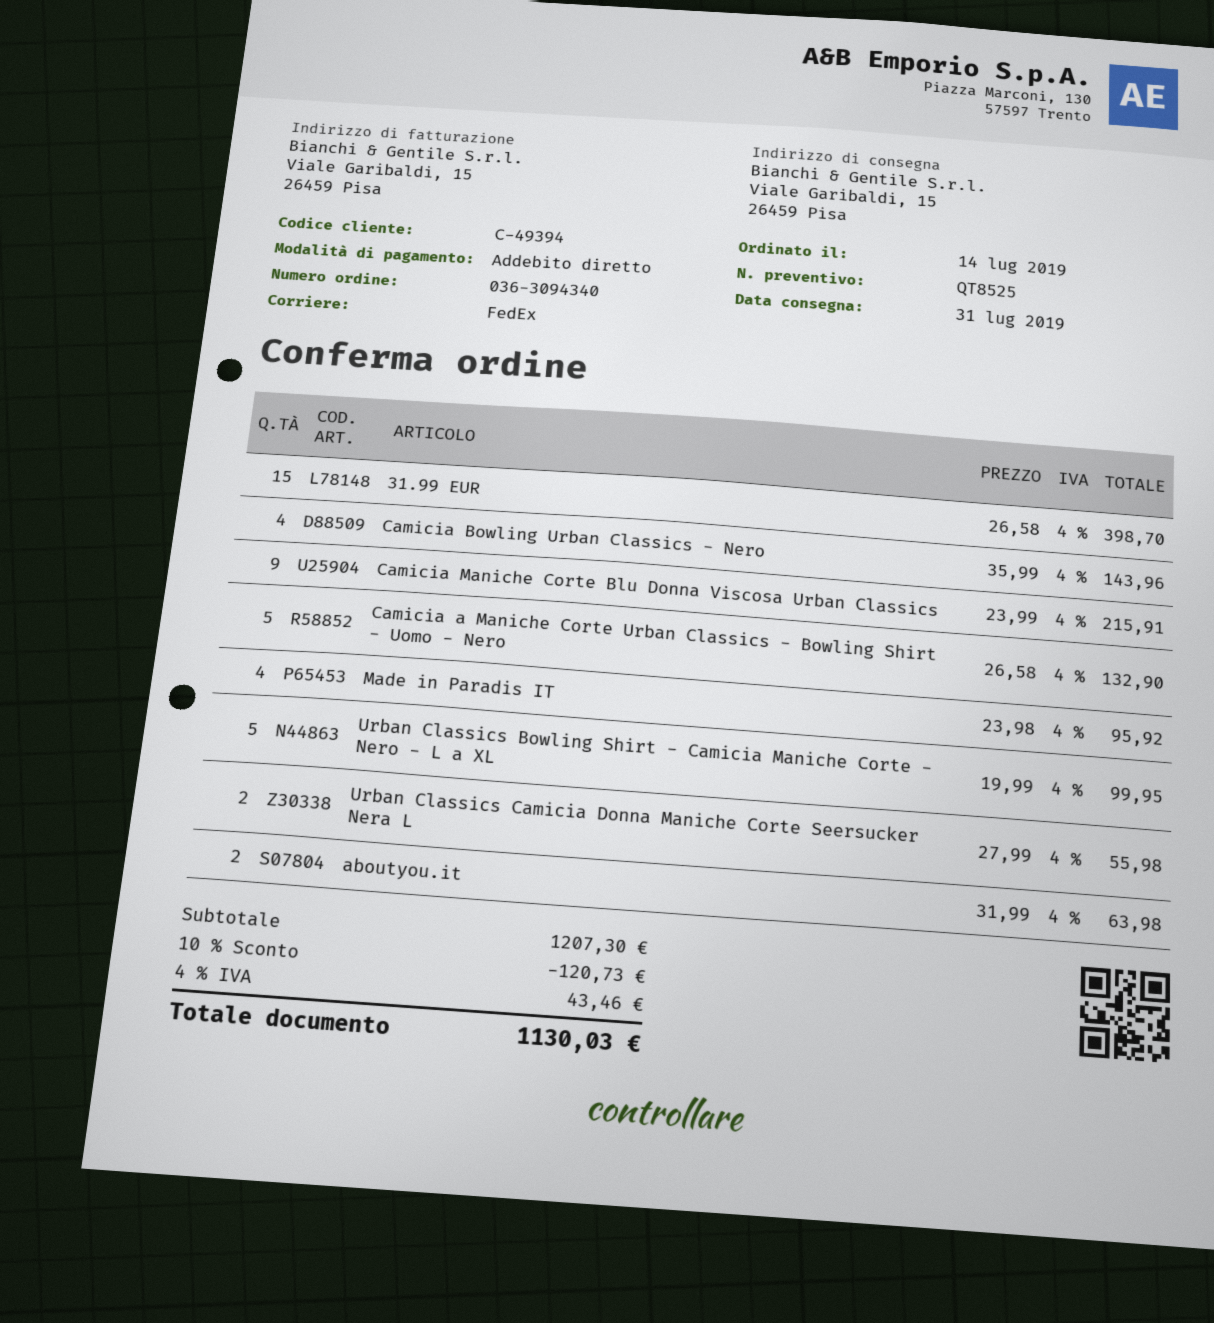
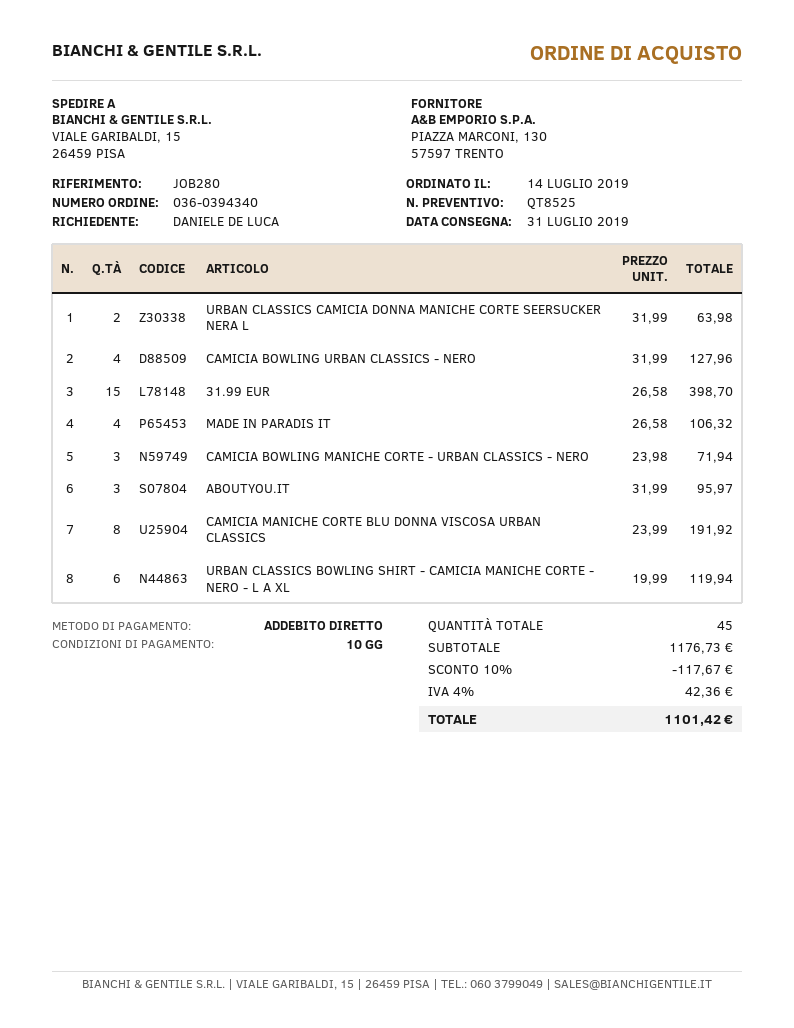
order number: 036-3094340 -> 036-0394340
Camicia Bowling Urban Classics - Nero: 4 x 35.99 = 143.96 -> 4 x 31.99 = 127.96
Camicia Maniche Corte Blu Donna Viscosa Urban Classics: 9 x 23.99 = 215.91 -> 8 x 23.99 = 191.92
Camicia a Maniche Corte Urban Classics - Bowling Shirt - Uomo - Nero: 5 x 26.58 = 132.90 -> none
Made in Paradis IT: 4 x 23.98 = 95.92 -> 4 x 26.58 = 106.32
Urban Classics Bowling Shirt - Camicia Maniche Corte - Nero - L a XL: 5 x 19.99 = 99.95 -> 6 x 19.99 = 119.94
Urban Classics Camicia Donna Maniche Corte Seersucker Nera L: 2 x 27.99 = 55.98 -> 2 x 31.99 = 63.98
aboutyou.it: 2 x 31.99 = 63.98 -> 3 x 31.99 = 95.97
CAMICIA BOWLING MANICHE CORTE - URBAN CLASSICS - NERO: none -> 3 x 23.98 = 71.94
subtotal: 1207.30 -> 1176.73
discount: 10% = 120.73 -> 10% = 117.67
tax: 4% = 43.46 -> 4% = 42.36
total: 1130.03 -> 1101.42

